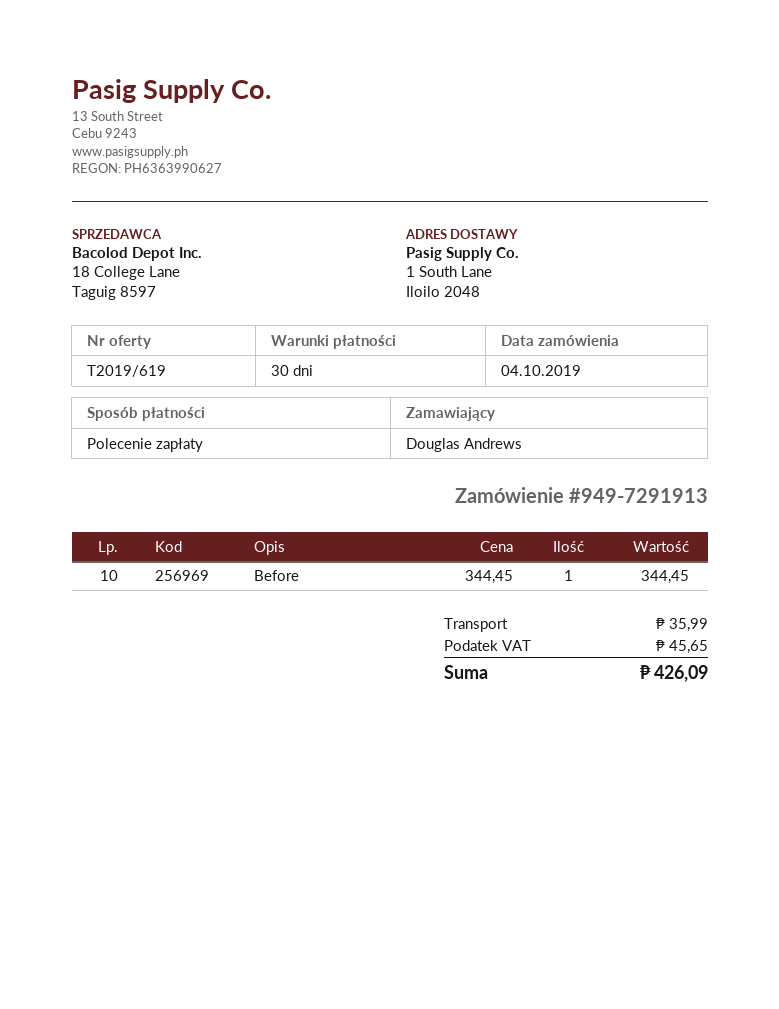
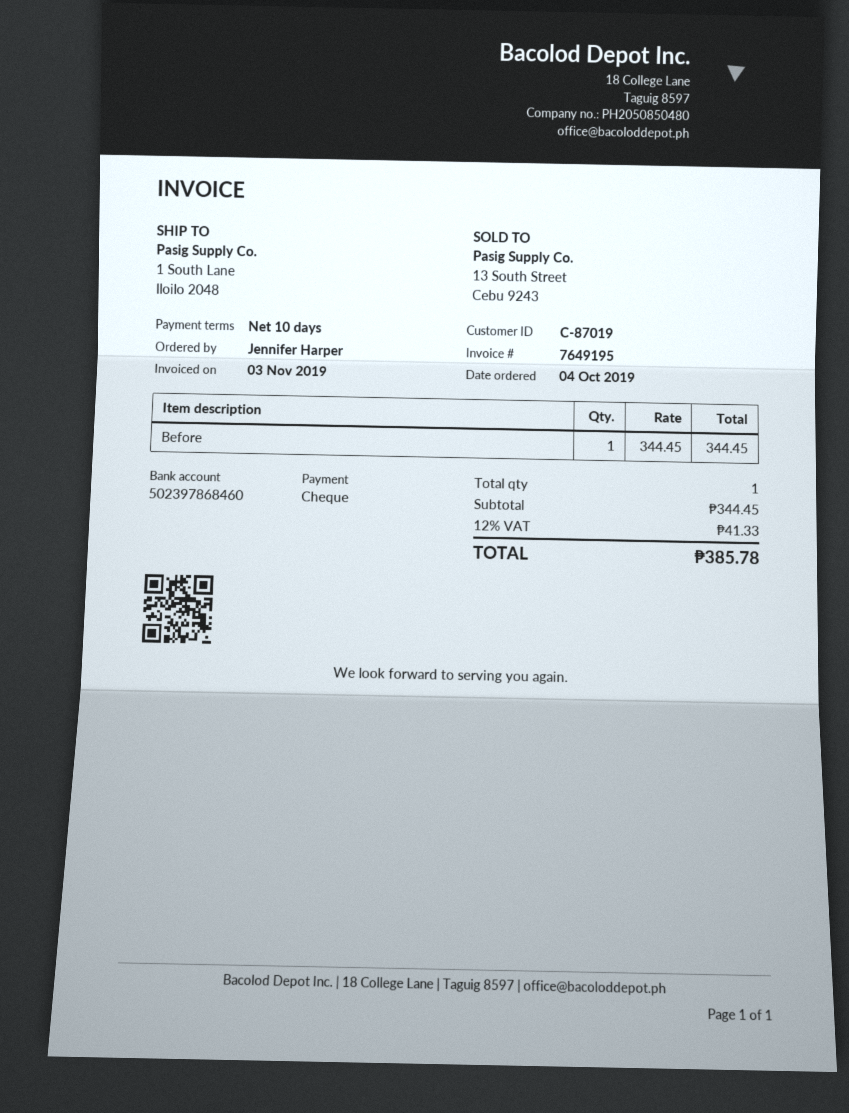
payment terms: 30 days -> 10 days
ordered by: Douglas Andrews -> Jennifer Harper
payment method: direct debit -> cheque
shipping: 35.99 -> none
tax: 45.65 -> 41.33
total: 426.09 -> 385.78

